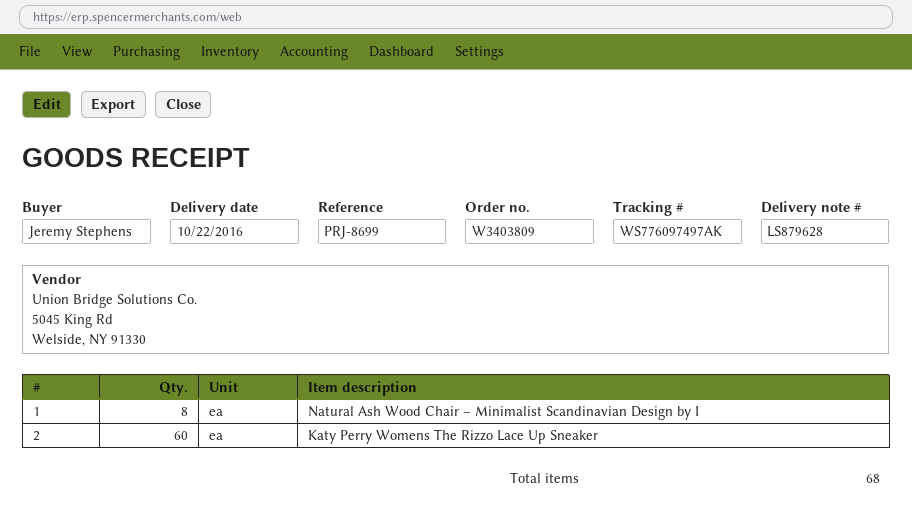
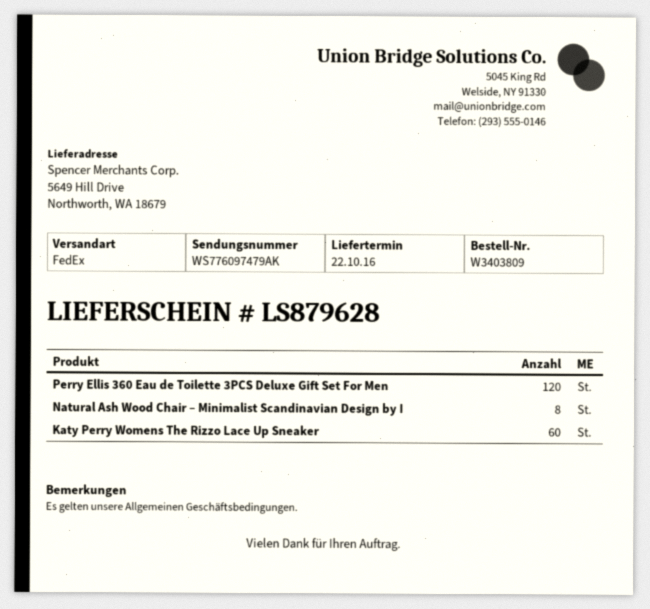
tracking number: WS776097497AK -> WS776097479AK
Perry Ellis 360 Eau de Toilette 3PCS Deluxe Gift Set For Men: none -> 120

